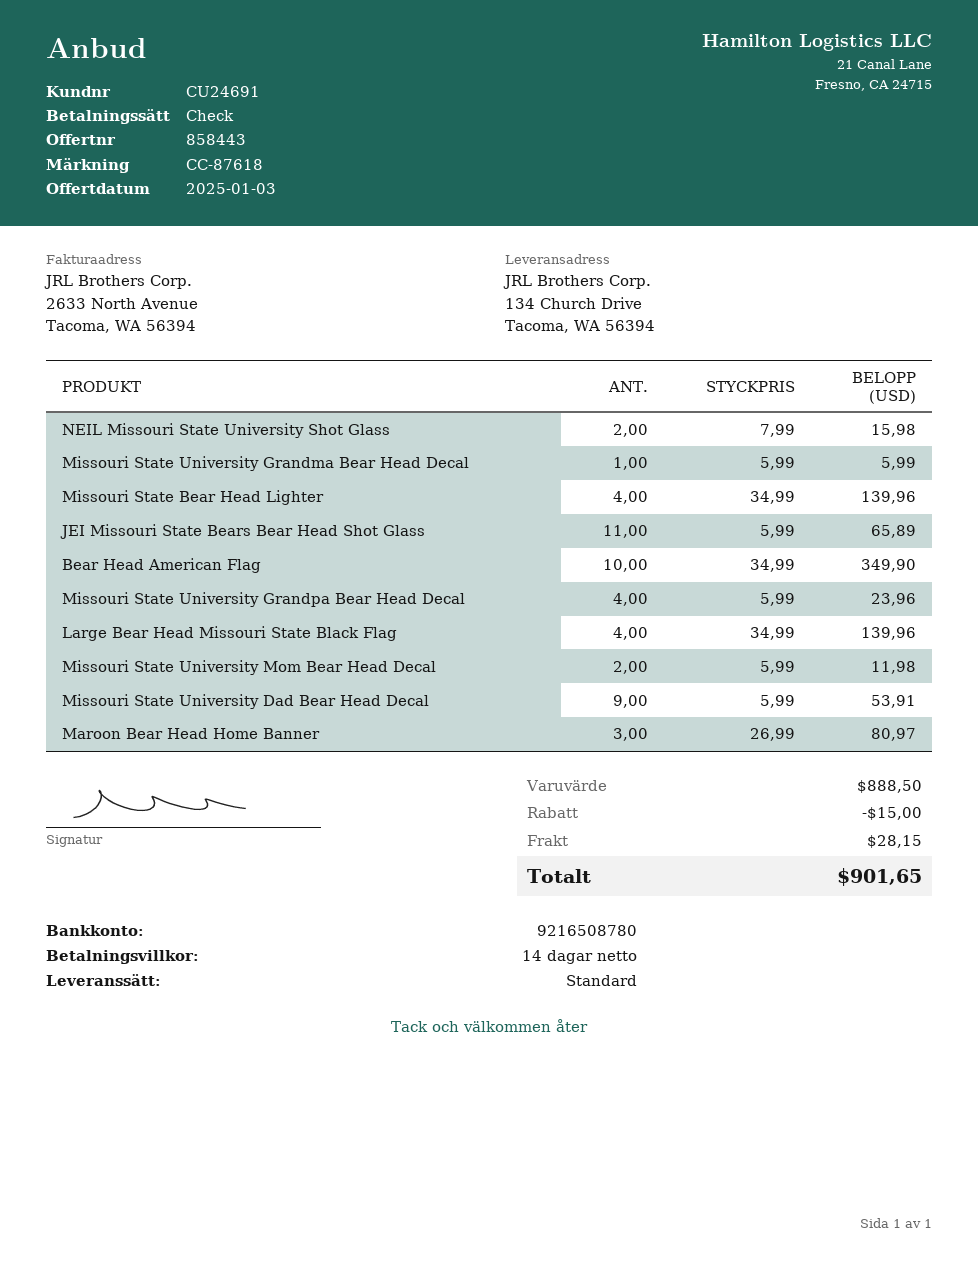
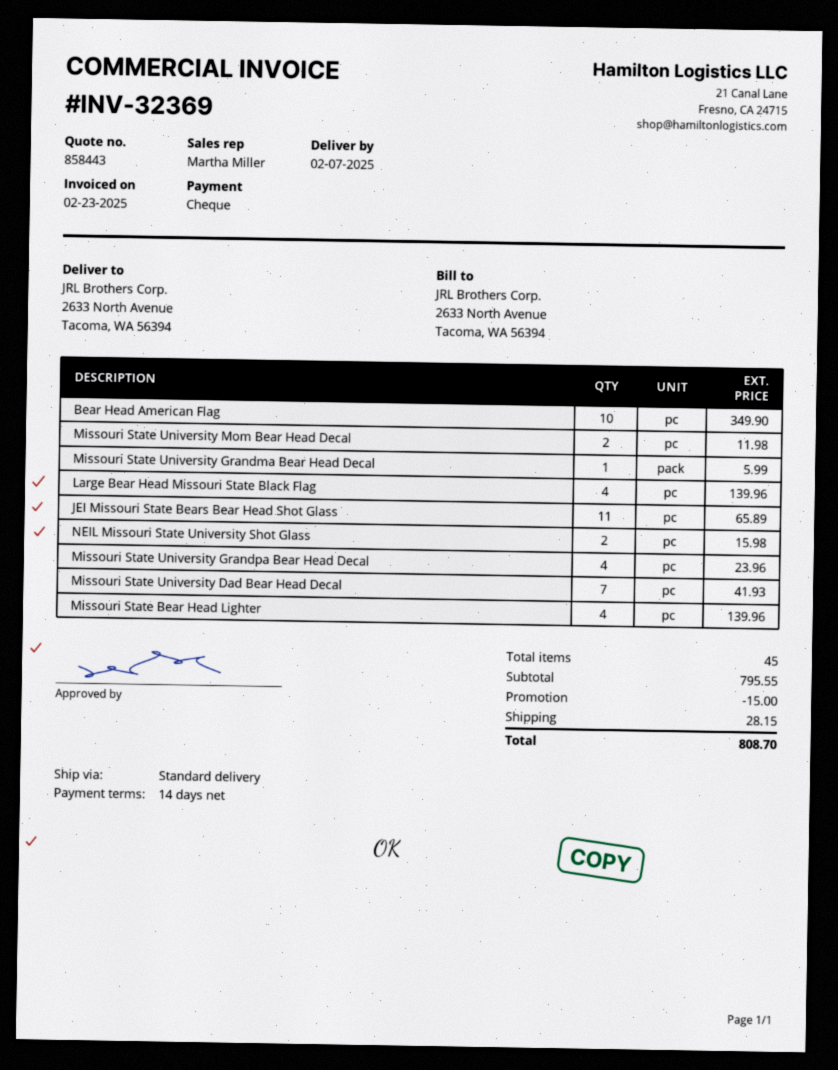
ship to: 134 Church Drive, Tacoma, WA 56394 -> 2633 North Avenue, Tacoma, WA 56394
Missouri State University Dad Bear Head Decal: 9 for 53.91 -> 7 for 41.93
Maroon Bear Head Home Banner: 3 for 80.97 -> none
subtotal: 888.50 -> 795.55
total: 901.65 -> 808.70

